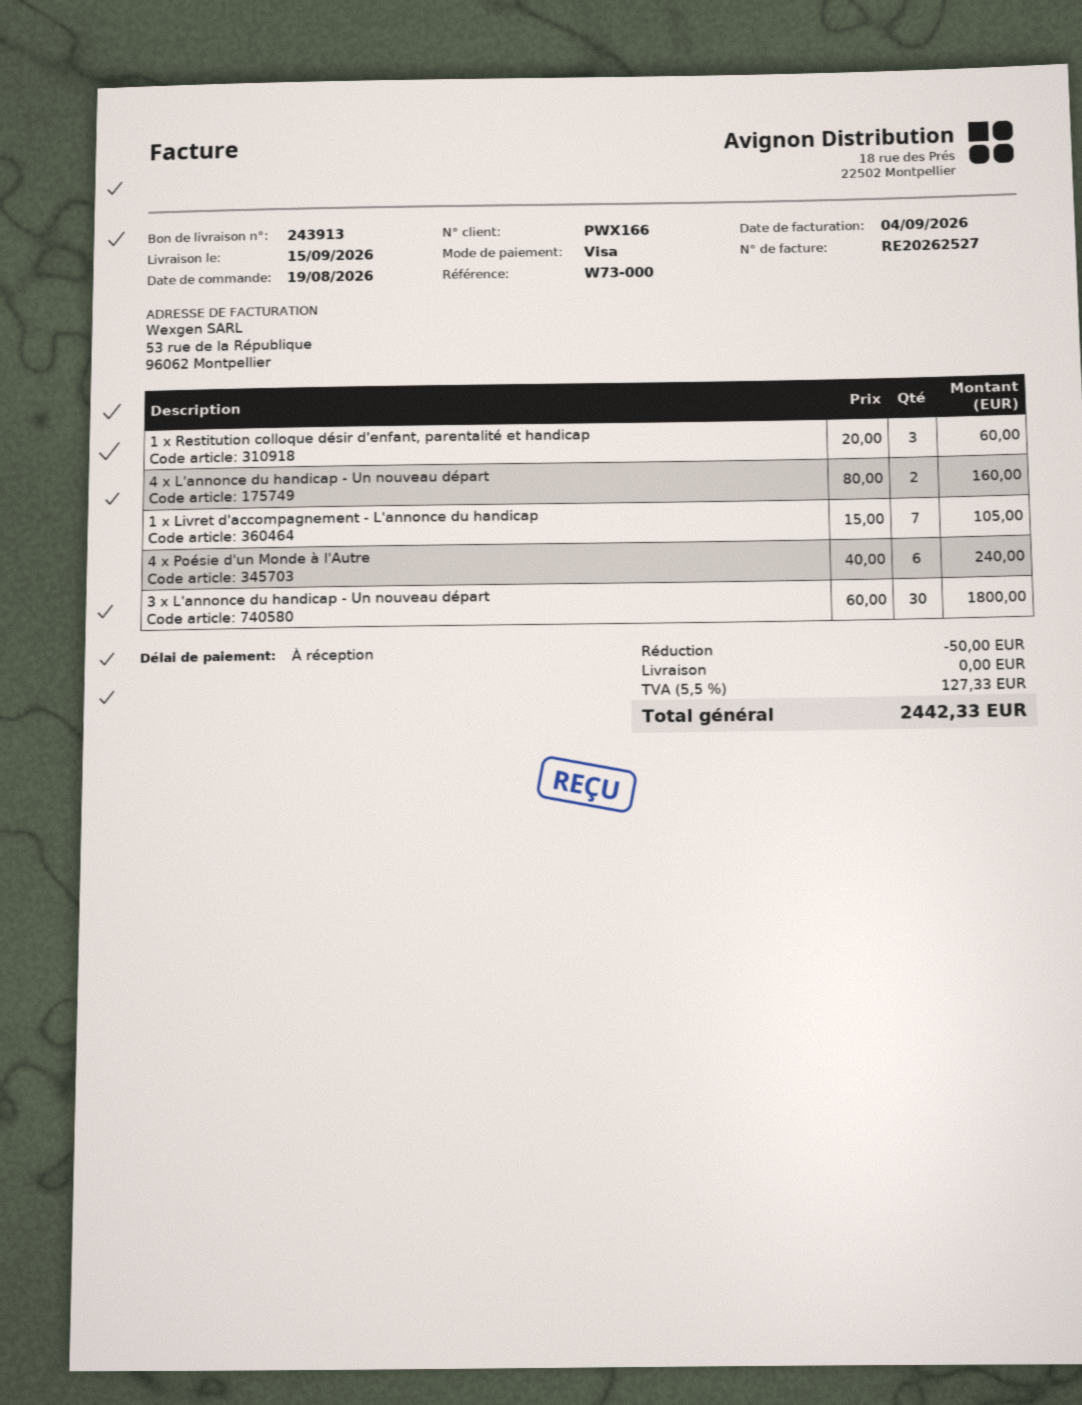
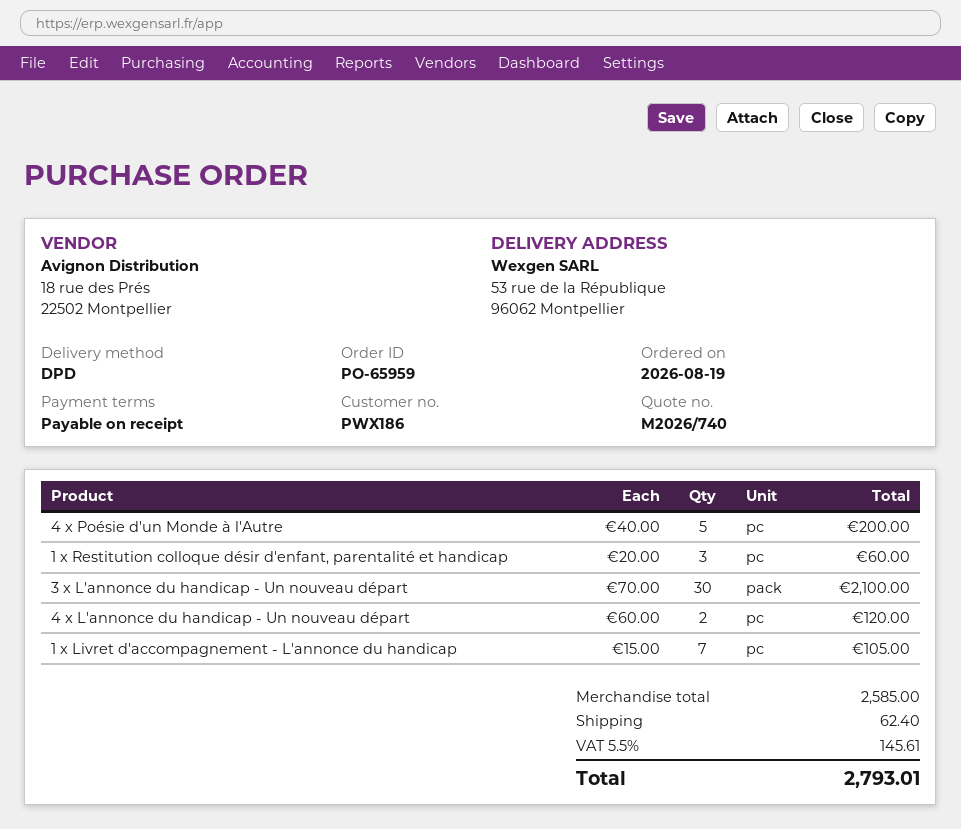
customer number: PWX166 -> PWX186
4 x L'annonce du handicap - Un nouveau départ: 2 x 80.00 = 160.00 -> 2 x 60.00 = 120.00
4 x Poésie d'un Monde à l'Autre: 6 x 40.00 = 240.00 -> 5 x 40.00 = 200.00
3 x L'annonce du handicap - Un nouveau départ: 30 x 60.00 = 1800.00 -> 30 x 70.00 = 2100.00
discount: 50.00 -> none
shipping: 0.00 -> 62.40
tax: 5.5% = 127.33 -> 5.5% = 145.61
total: 2442.33 -> 2793.01

